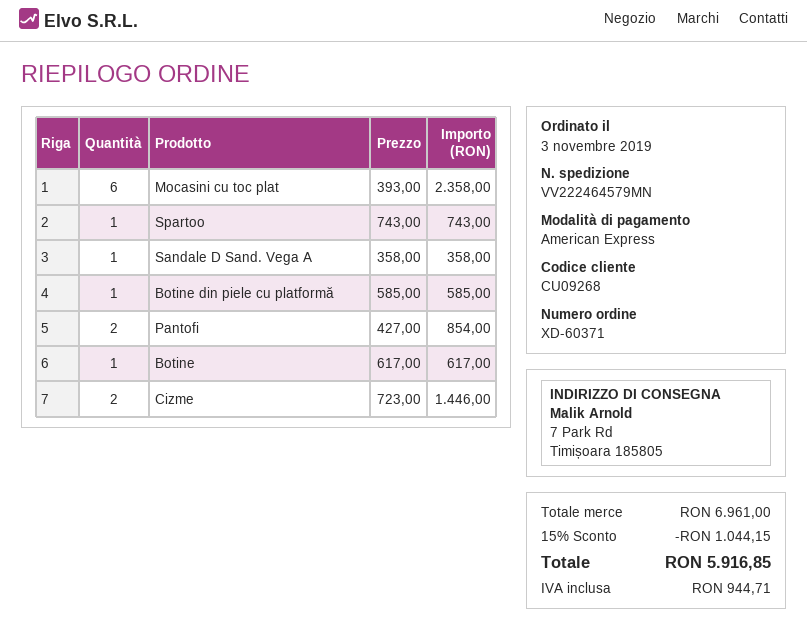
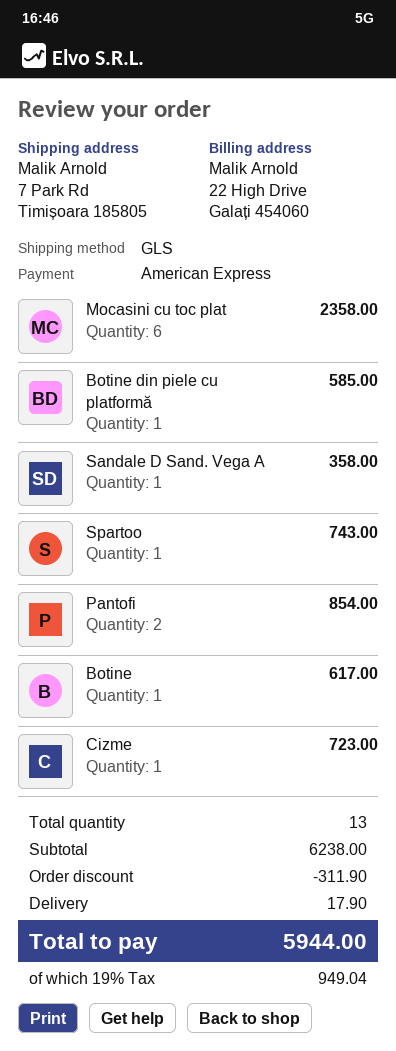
Cizme: 2 for 1446.00 -> 1 for 723.00
subtotal: 6961.00 -> 6238.00
discount: 1044.15 -> 311.90
shipping: none -> 17.90
tax: 944.71 -> 949.04
total: 5916.85 -> 5944.00

